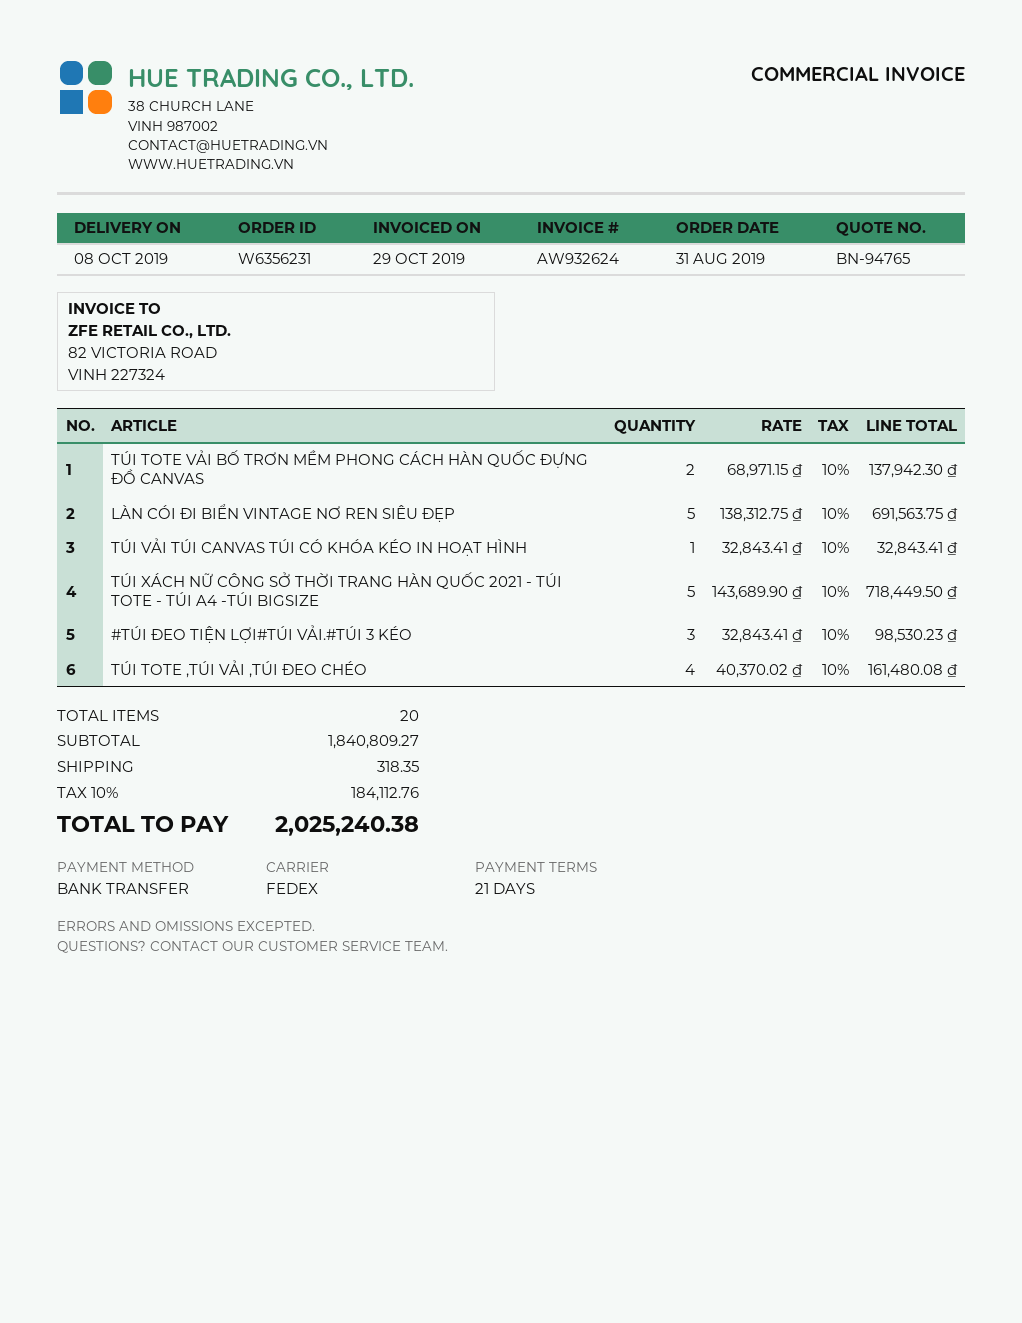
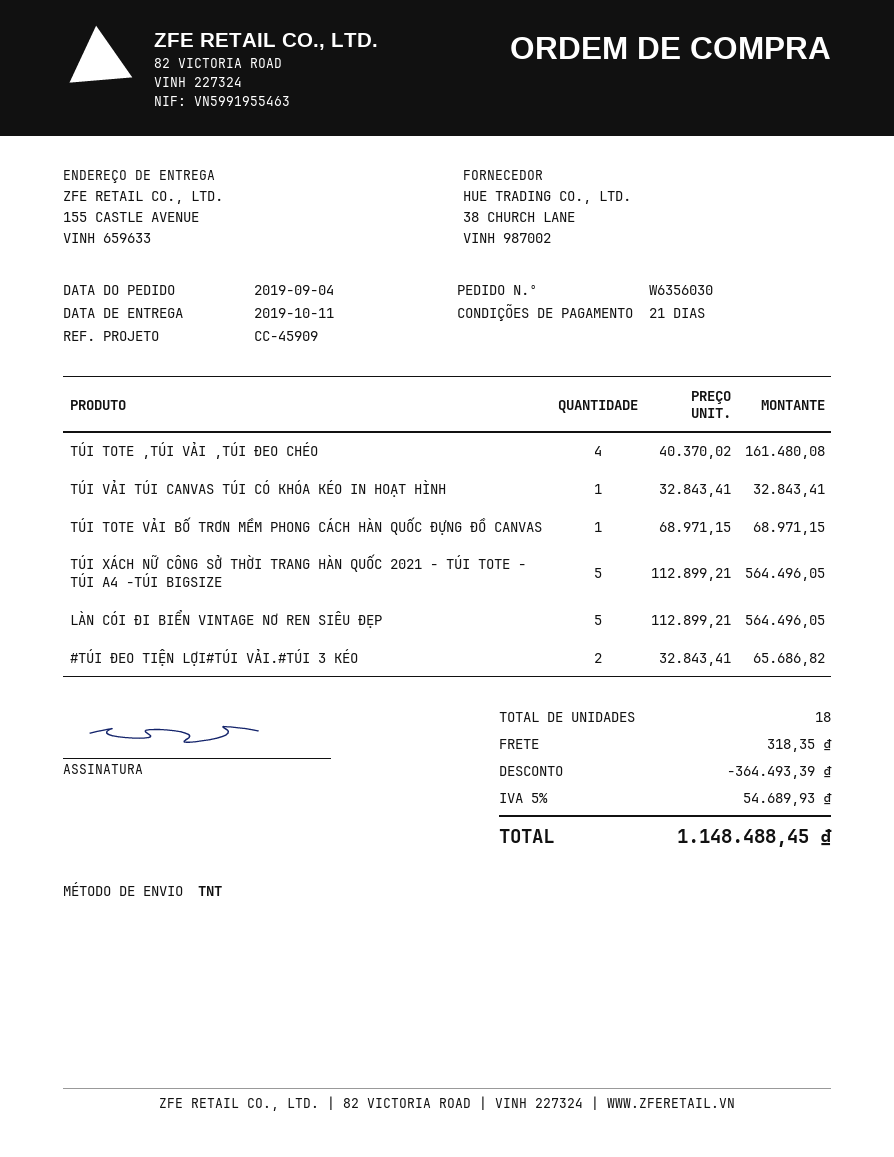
order number: W6356231 -> W6356030
order date: 2019-08-31 -> 2019-09-04
delivery date: 2019-10-08 -> 2019-10-11
shipping method: FedEx -> TNT
TÚI TOTE VẢI BỐ TRƠN MỀM PHONG CÁCH HÀN QUỐC ĐỰNG ĐỒ CANVAS: 2 x 68971.15 = 137942.30 -> 1 x 68971.15 = 68971.15
LÀN CÓI ĐI BIỂN VINTAGE NƠ REN SIÊU ĐẸP: 5 x 138312.75 = 691563.75 -> 5 x 112899.21 = 564496.05
TÚI XÁCH NỮ CÔNG SỞ THỜI TRANG HÀN QUỐC 2021 - TÚI TOTE - TÚI A4 -TÚI BIGSIZE: 5 x 143689.90 = 718449.50 -> 5 x 112899.21 = 564496.05
#TÚI ĐEO TIỆN LỢI#TÚI VẢI.#TÚI 3 KÉO: 3 x 32843.41 = 98530.23 -> 2 x 32843.41 = 65686.82
total quantity: 20 -> 18
discount: none -> 364493.39
tax: 10% = 184112.76 -> 5% = 54689.93
total: 2025240.38 -> 1148488.45

